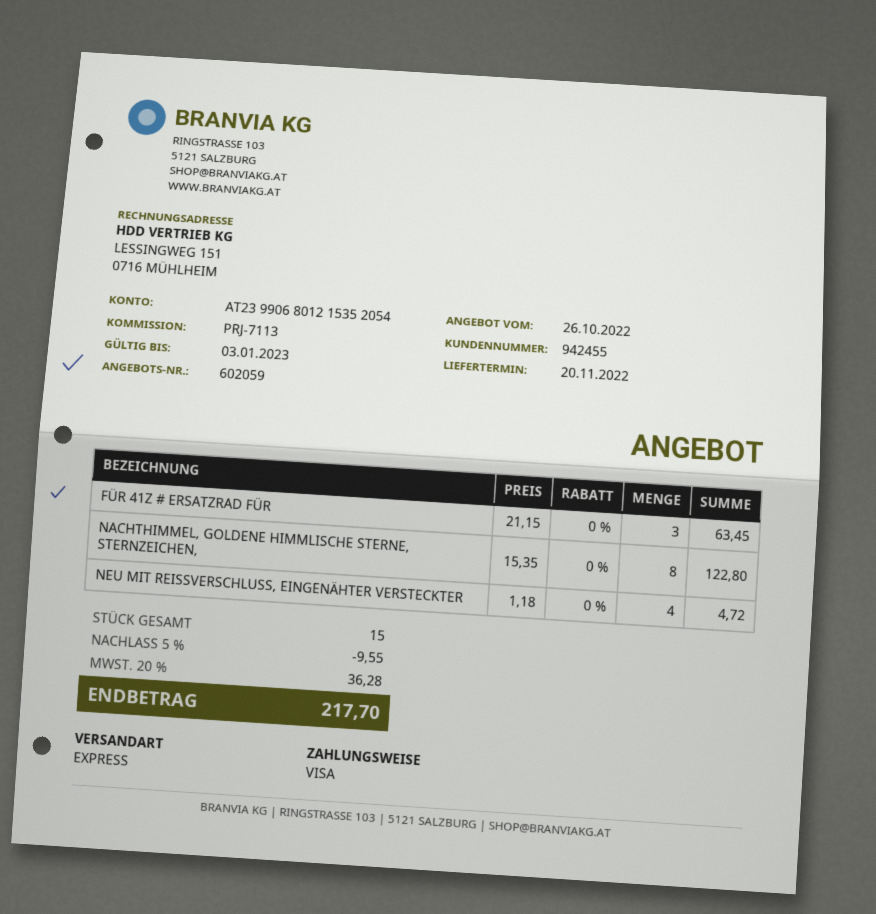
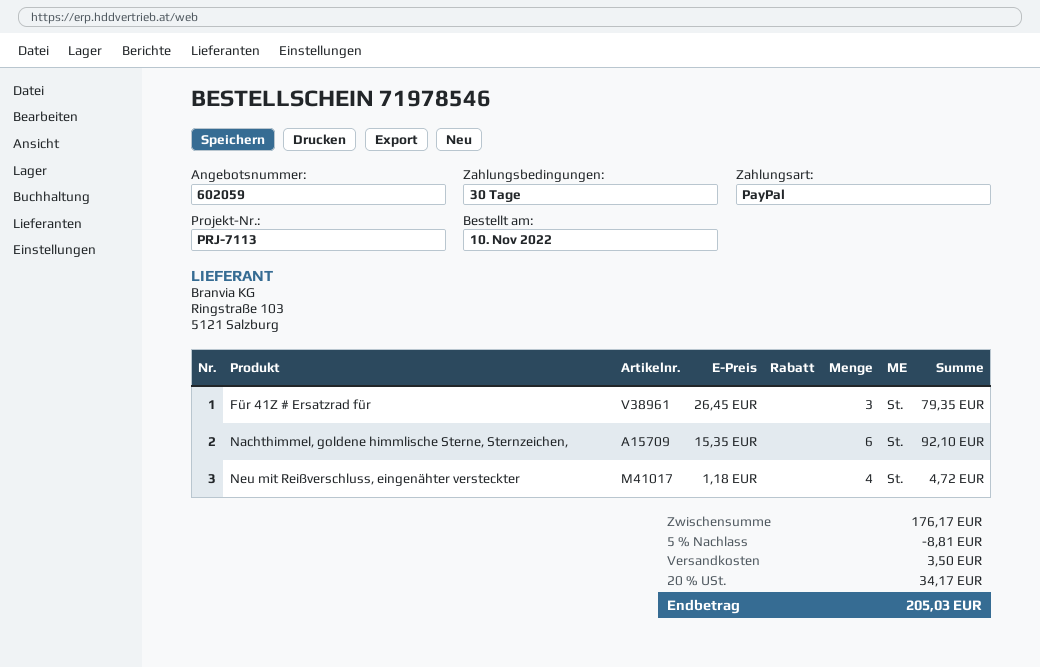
payment method: Visa -> PayPal
FÜR 41Z # ERSATZRAD FÜR: 3 x 21.15 = 63.45 -> 3 x 26.45 = 79.35
NACHTHIMMEL, GOLDENE HIMMLISCHE STERNE, STERNZEICHEN,: 8 x 15.35 = 122.80 -> 6 x 15.35 = 92.10
discount: 5% = 9.55 -> 5% = 8.81
shipping: none -> 3.50
tax: 20% = 36.28 -> 20% = 34.17
total: 217.70 -> 205.03

